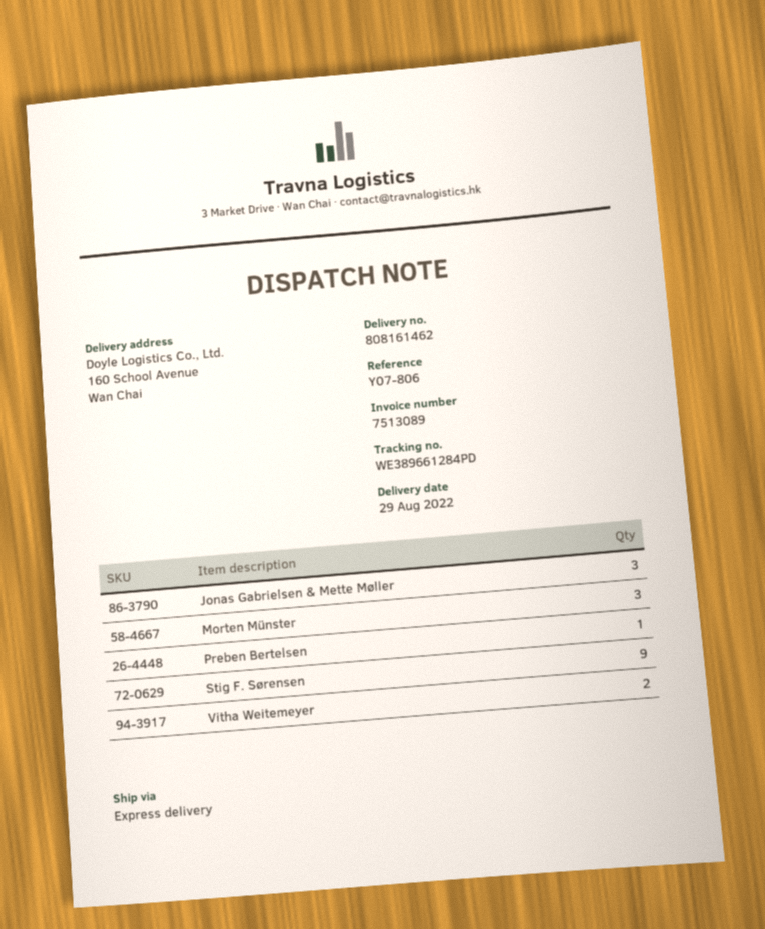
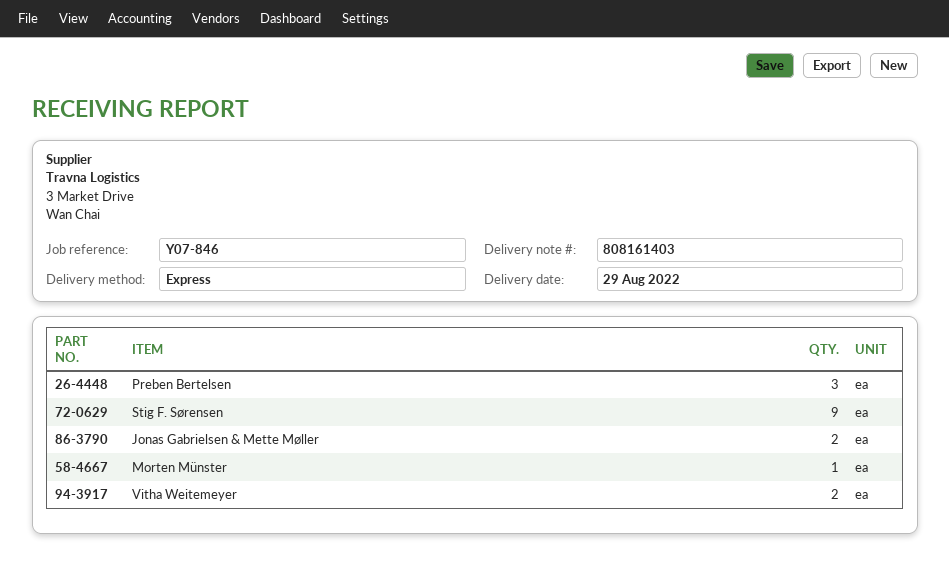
delivery note number: 808161462 -> 808161403
reference: Y07-806 -> Y07-846
Jonas Gabrielsen & Mette Møller: 3 -> 2
Morten Münster: 3 -> 1
Preben Bertelsen: 1 -> 3

